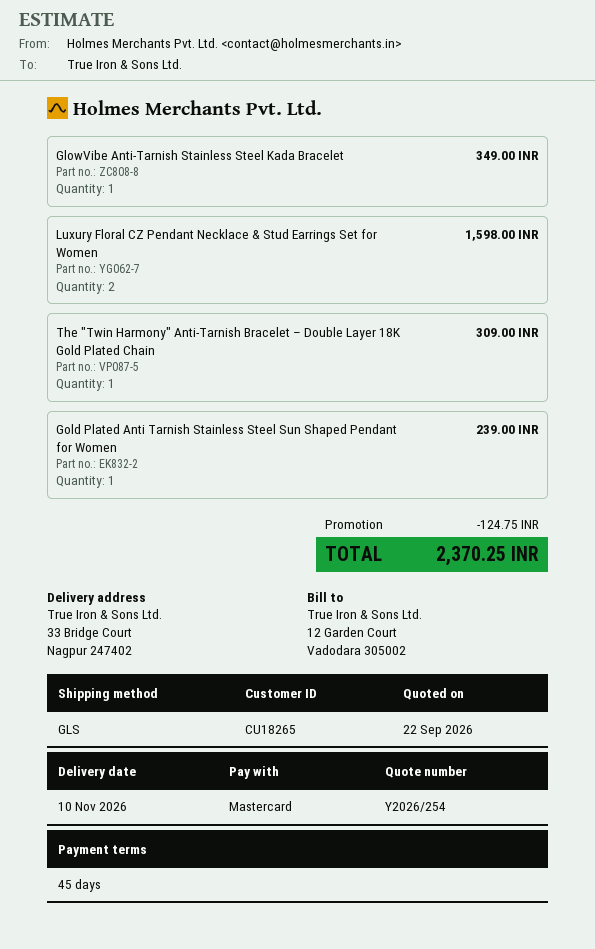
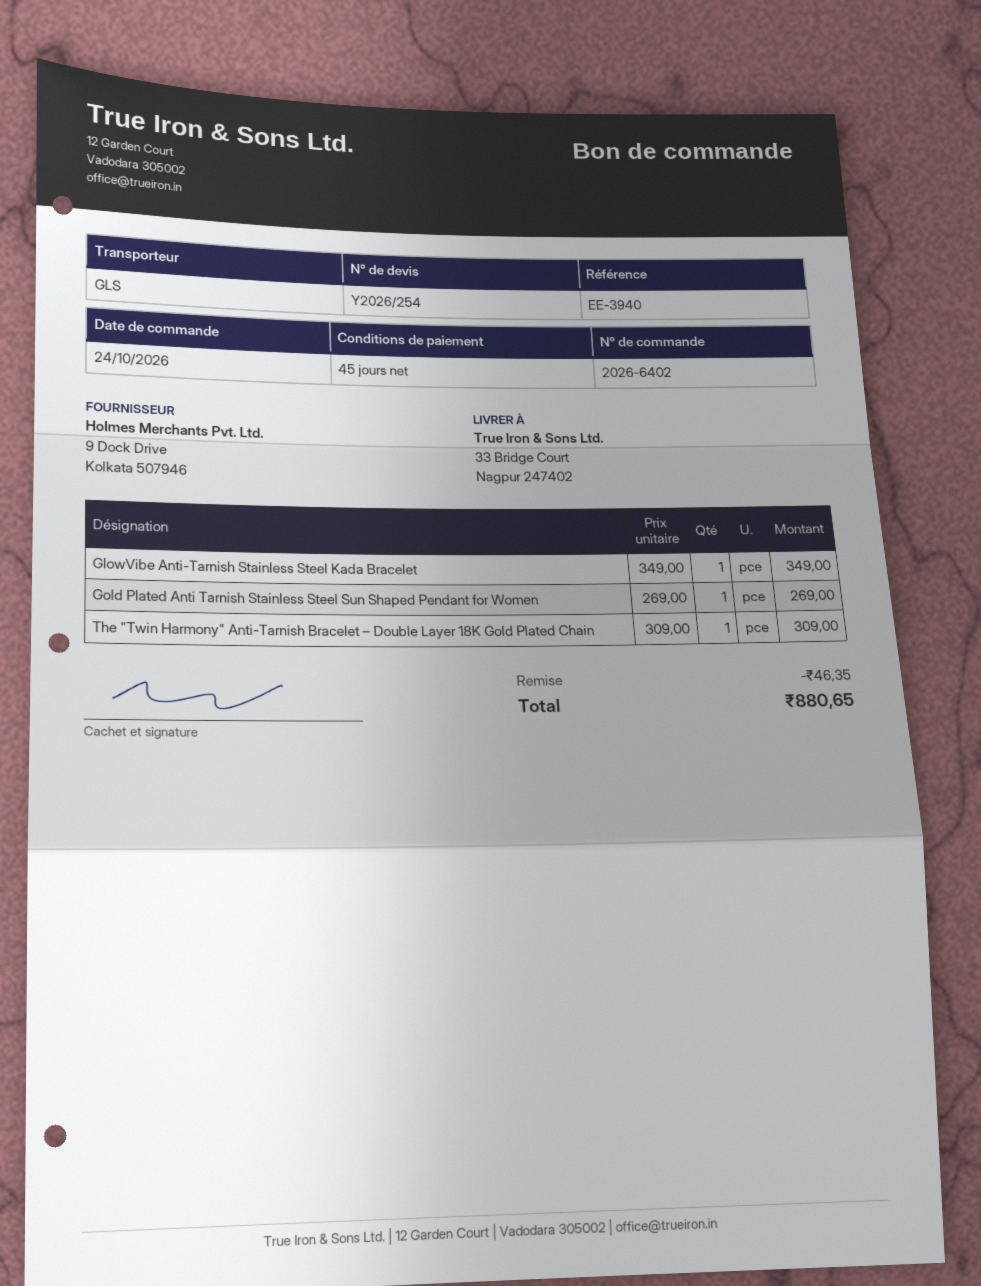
Luxury Floral CZ Pendant Necklace & Stud Earrings Set for Women: 2 for 1598.00 -> none
Gold Plated Anti Tarnish Stainless Steel Sun Shaped Pendant for Women: 1 for 239.00 -> 1 for 269.00
discount: 124.75 -> 46.35
total: 2370.25 -> 880.65

